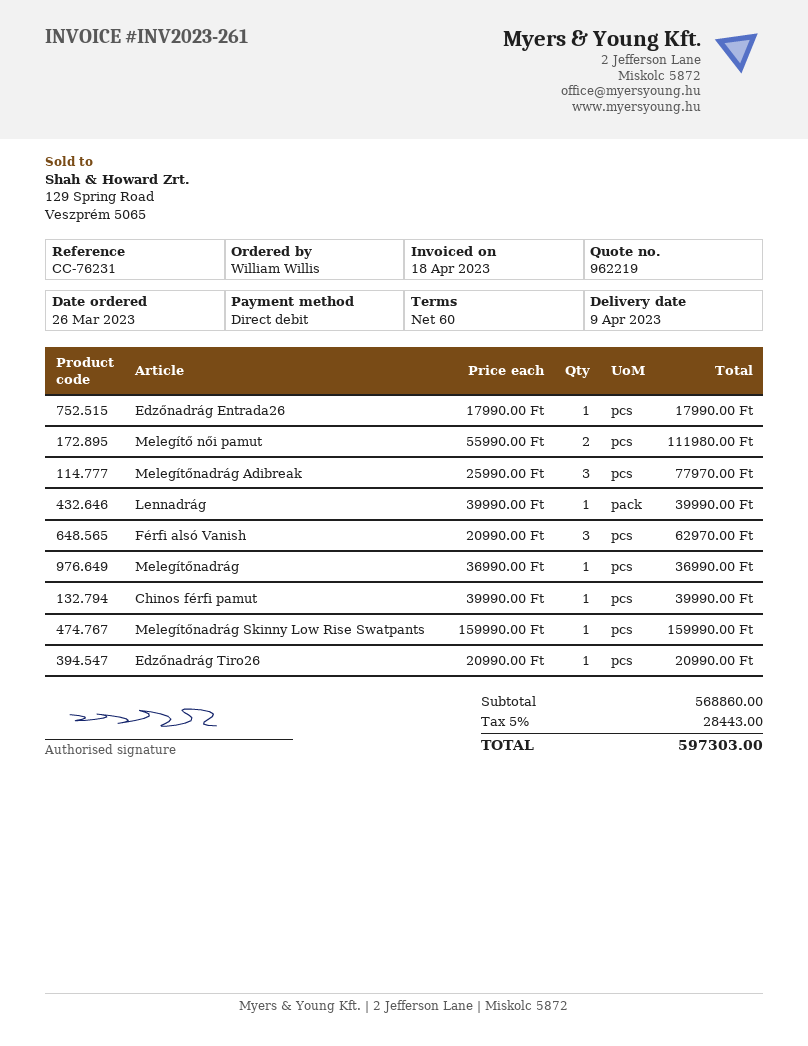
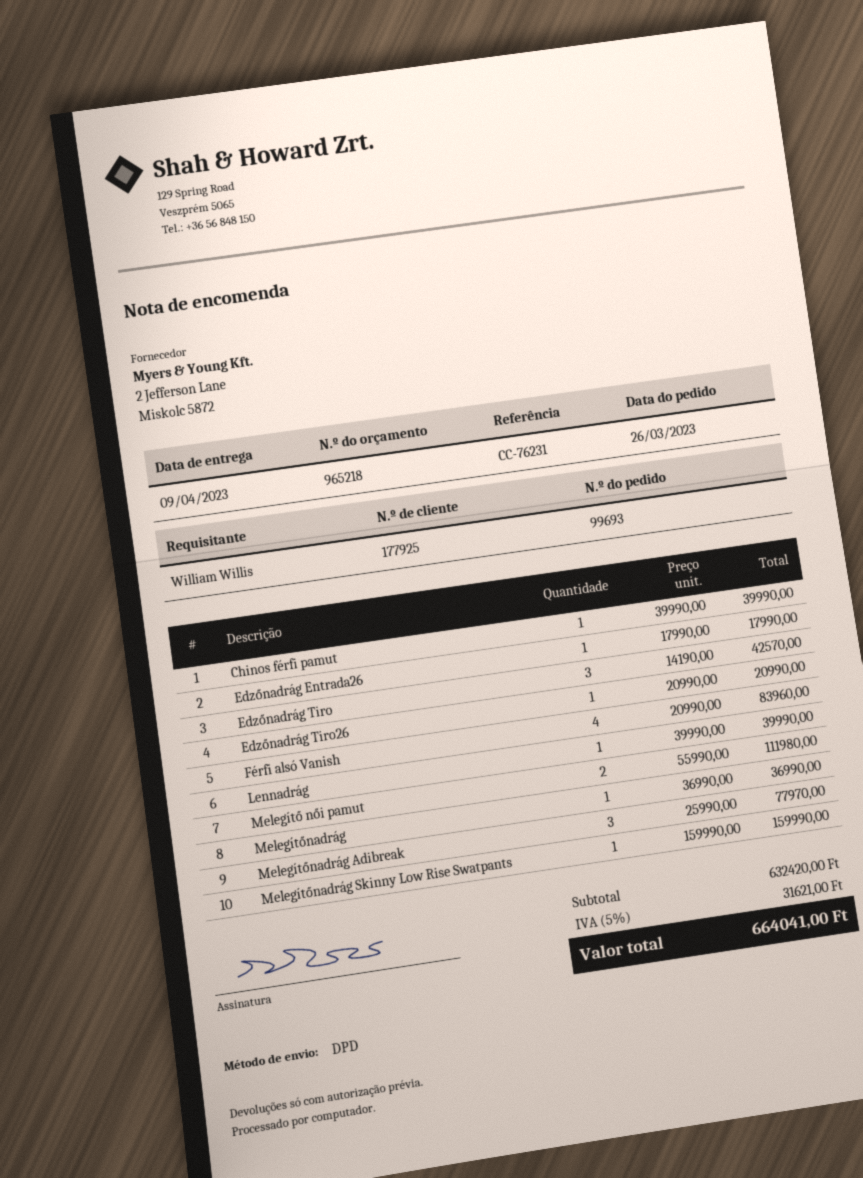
quote number: 962219 -> 965218
Férfi alsó Vanish: 3 x 20990.00 = 62970.00 -> 4 x 20990.00 = 83960.00
Edzőnadrág Tiro: none -> 3 x 14190.00 = 42570.00
subtotal: 568860.00 -> 632420.00
tax: 5% = 28443.00 -> 5% = 31621.00
total: 597303.00 -> 664041.00

